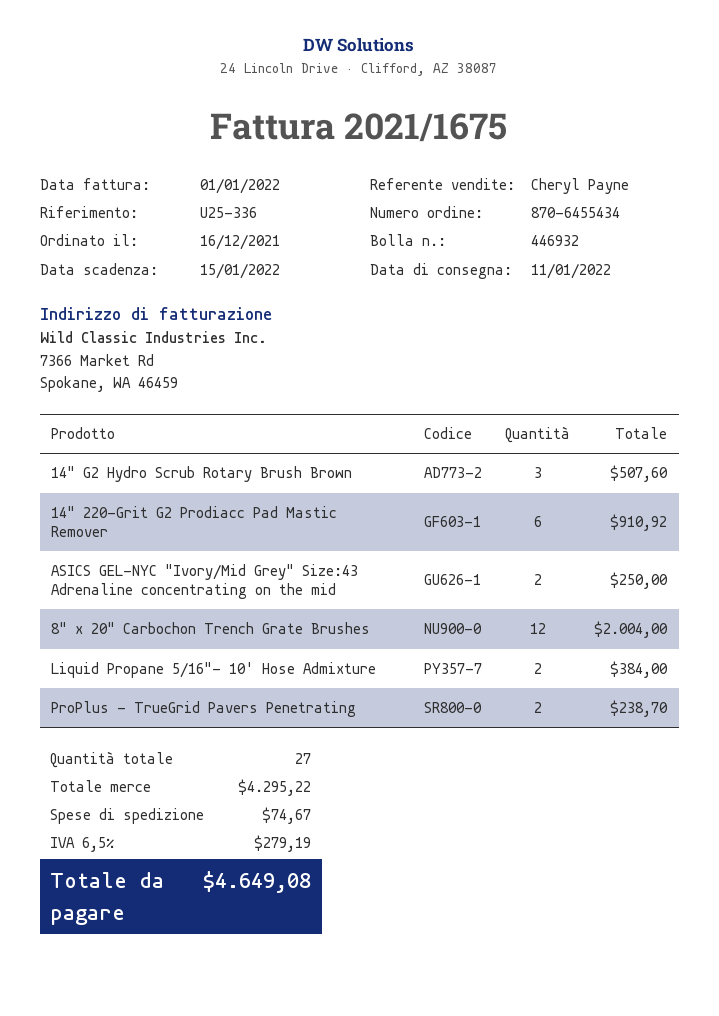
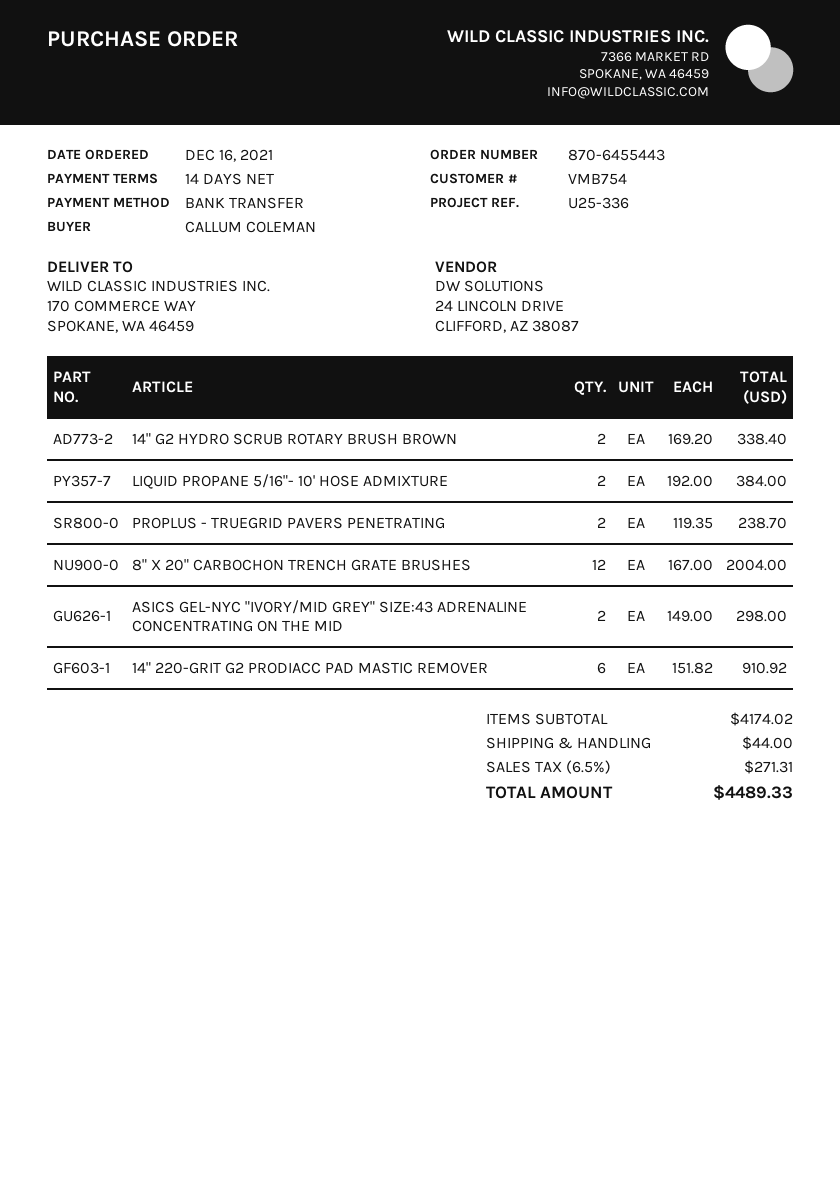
order number: 870-6455434 -> 870-6455443
14" G2 Hydro Scrub Rotary Brush Brown: 3 for 507.60 -> 2 for 338.40
ASICS GEL-NYC "Ivory/Mid Grey" Size:43 Adrenaline concentrating on the mid: 2 for 250.00 -> 2 for 298.00
subtotal: 4295.22 -> 4174.02
shipping: 74.67 -> 44.00
tax: 6.5% = 279.19 -> 6.5% = 271.31
total: 4649.08 -> 4489.33

